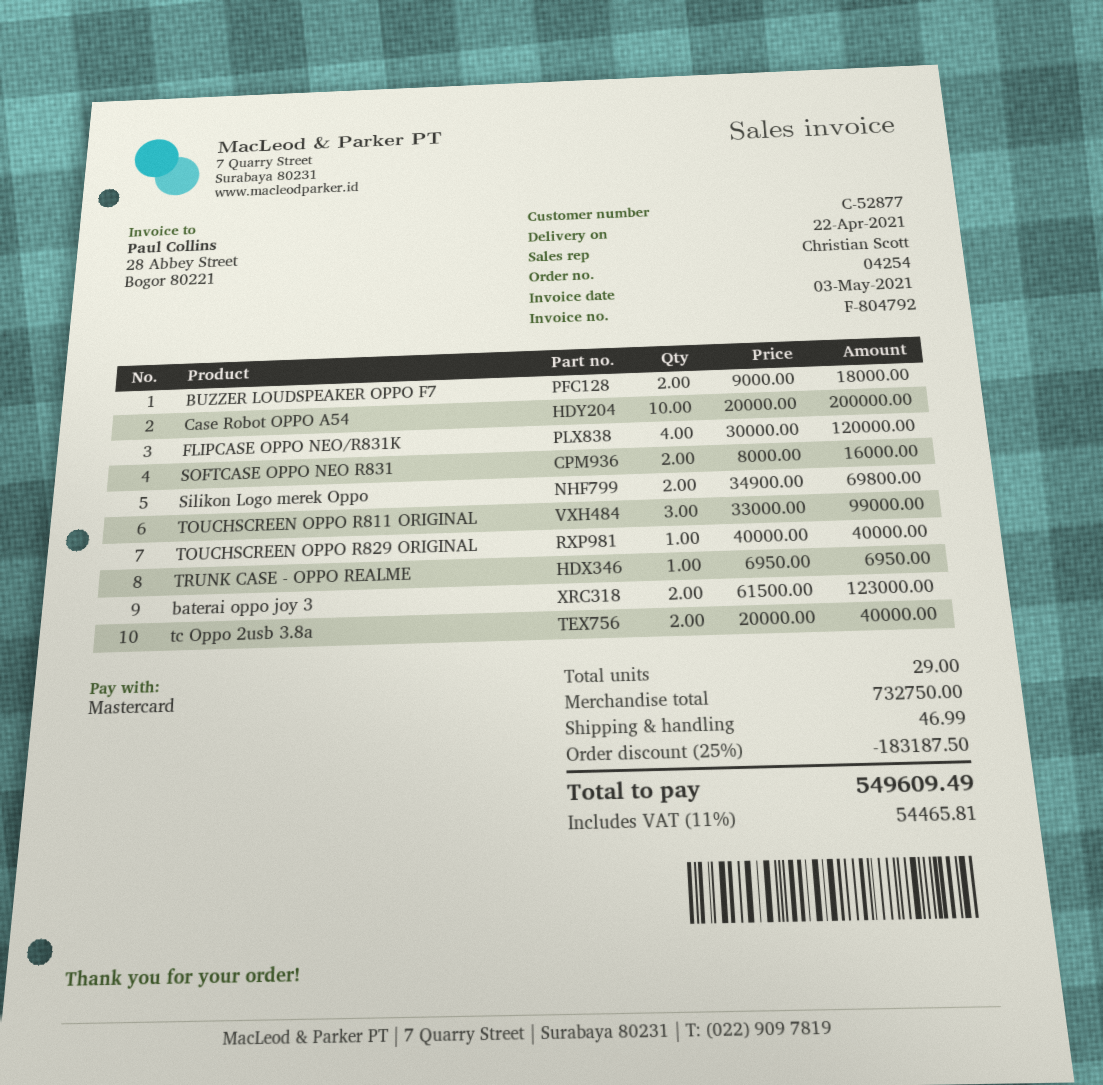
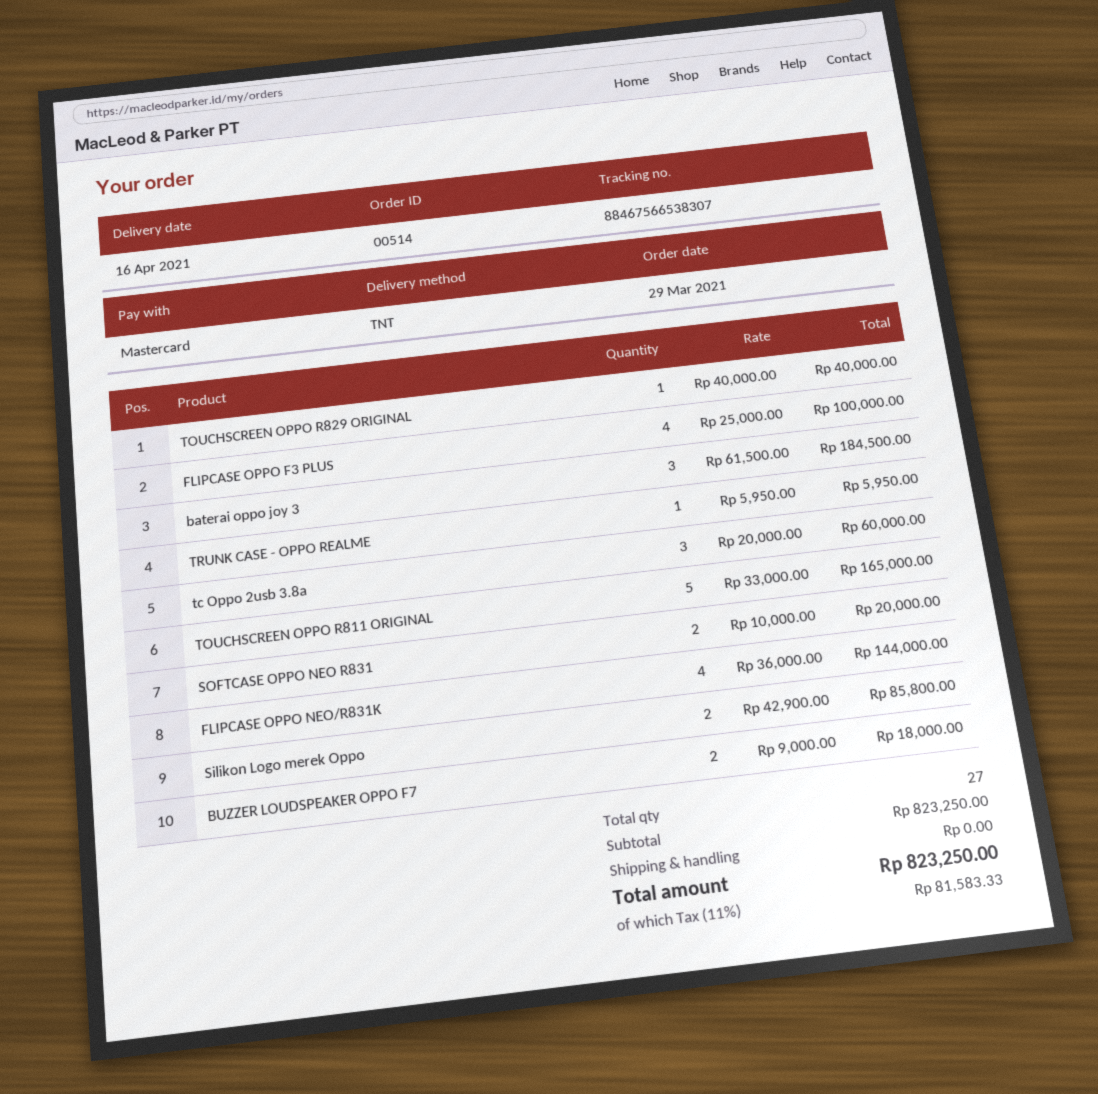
order number: 04254 -> 00514
delivery date: 2021-04-22 -> 2021-04-16
Case Robot OPPO A54: 10 x 20000.00 = 200000.00 -> none
FLIPCASE OPPO NEO/R831K: 4 x 30000.00 = 120000.00 -> 4 x 36000.00 = 144000.00
SOFTCASE OPPO NEO R831: 2 x 8000.00 = 16000.00 -> 2 x 10000.00 = 20000.00
Silikon Logo merek Oppo: 2 x 34900.00 = 69800.00 -> 2 x 42900.00 = 85800.00
TOUCHSCREEN OPPO R811 ORIGINAL: 3 x 33000.00 = 99000.00 -> 5 x 33000.00 = 165000.00
TRUNK CASE - OPPO REALME: 1 x 6950.00 = 6950.00 -> 1 x 5950.00 = 5950.00
baterai oppo joy 3: 2 x 61500.00 = 123000.00 -> 3 x 61500.00 = 184500.00
tc Oppo 2usb 3.8a: 2 x 20000.00 = 40000.00 -> 3 x 20000.00 = 60000.00
FLIPCASE OPPO F3 PLUS: none -> 4 x 25000.00 = 100000.00
total quantity: 29 -> 27
subtotal: 732750.00 -> 823250.00
discount: 25% = 183187.50 -> none
shipping: 46.99 -> 0.00
tax: 11% = 54465.81 -> 11% = 81583.33
total: 549609.49 -> 823250.00

